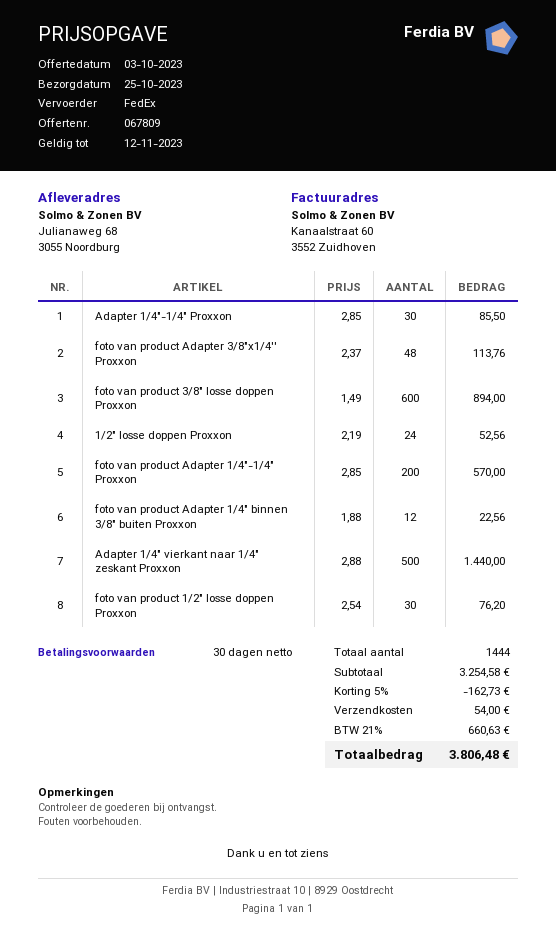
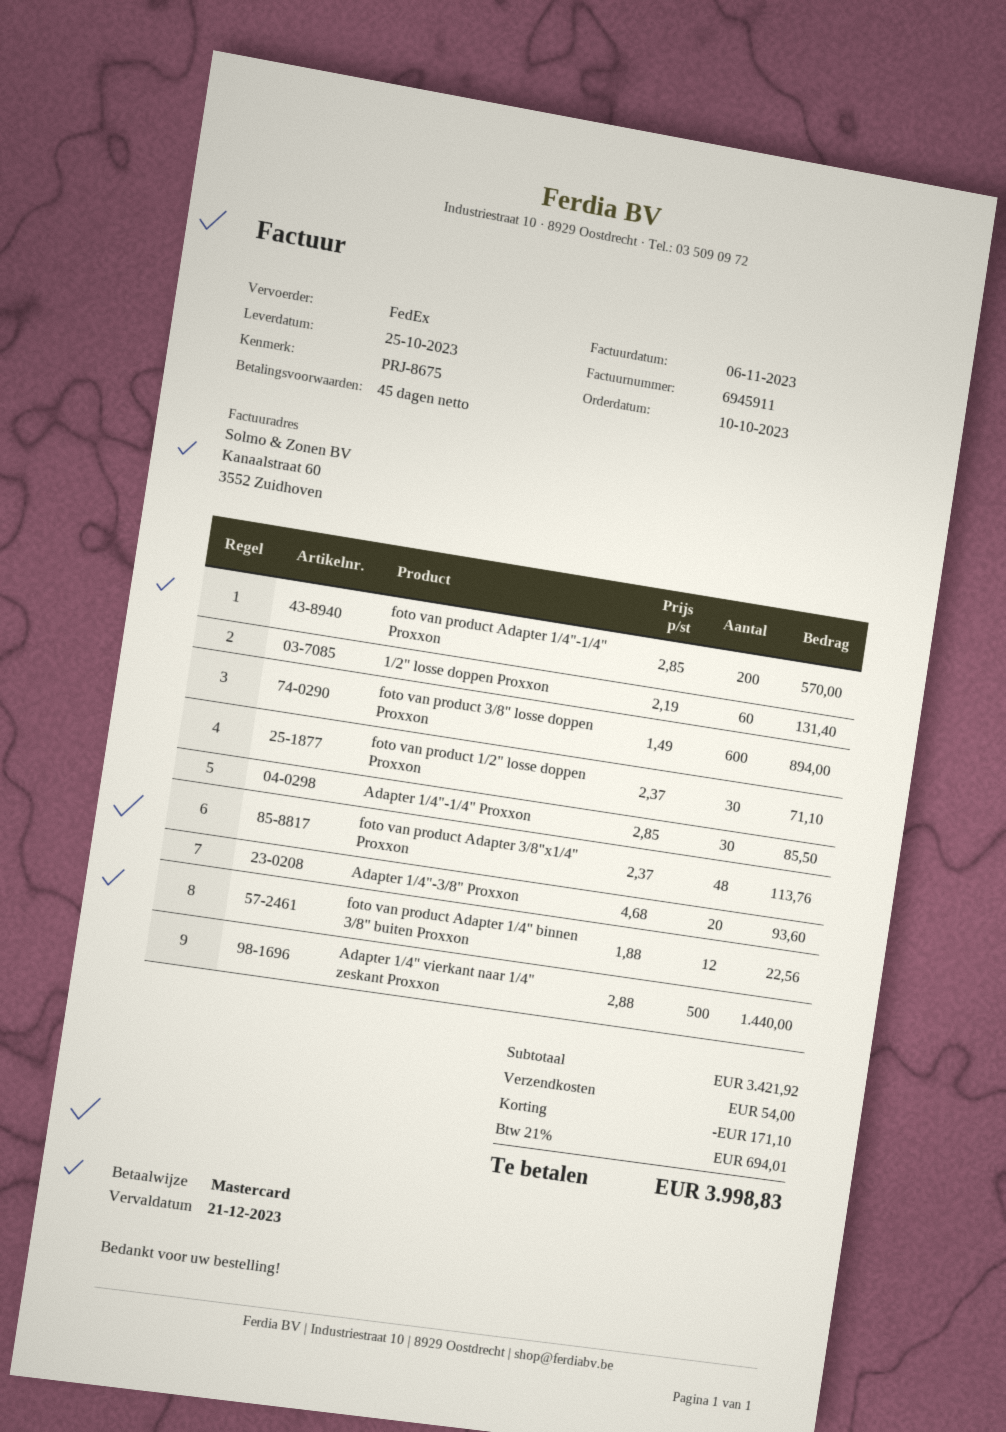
payment terms: 30 days -> 45 days
1/2" losse doppen Proxxon: 24 x 2.19 = 52.56 -> 60 x 2.19 = 131.40
foto van product 1/2" losse doppen Proxxon: 30 x 2.54 = 76.20 -> 30 x 2.37 = 71.10
Adapter 1/4"-3/8" Proxxon: none -> 20 x 4.68 = 93.60
subtotal: 3254.58 -> 3421.92
discount: 162.73 -> 171.10
tax: 21% = 660.63 -> 21% = 694.01
total: 3806.48 -> 3998.83

